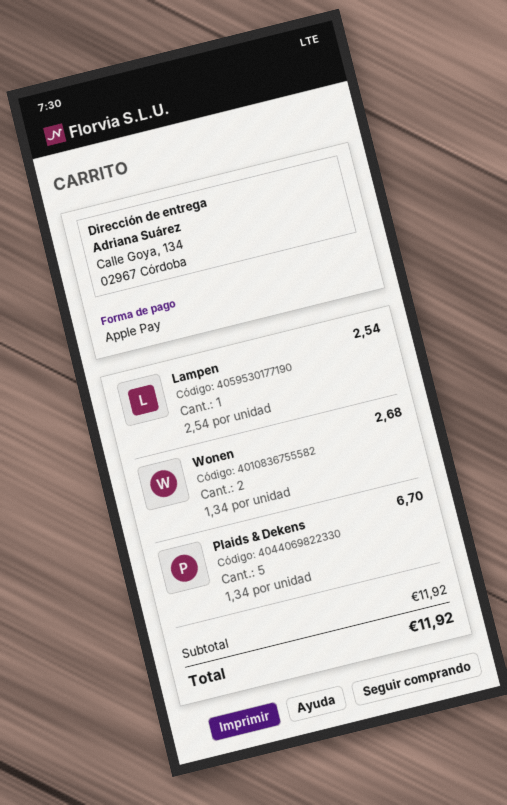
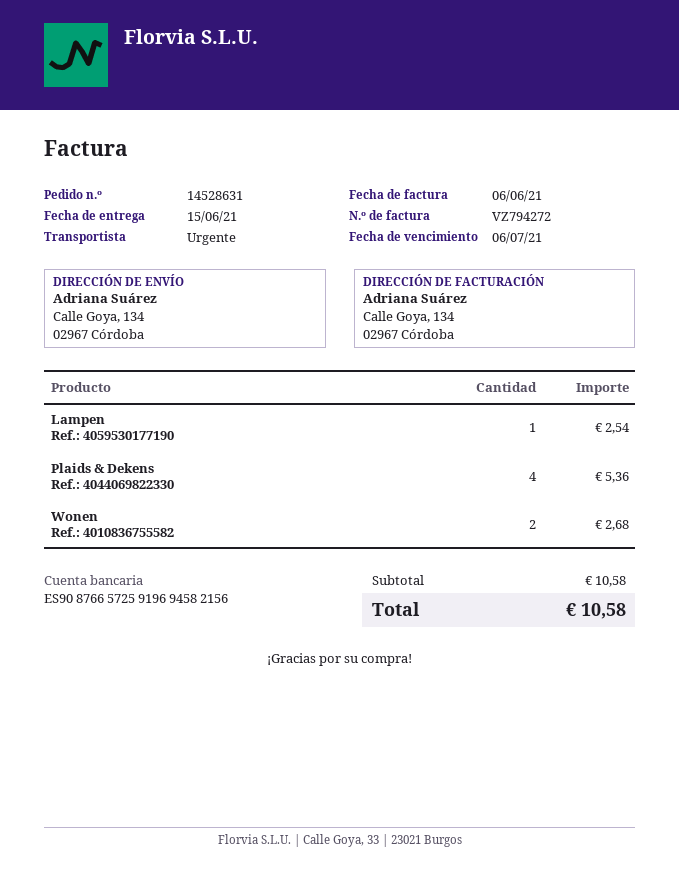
Plaids & Dekens: 5 for 6.70 -> 4 for 5.36
subtotal: 11.92 -> 10.58
total: 11.92 -> 10.58

